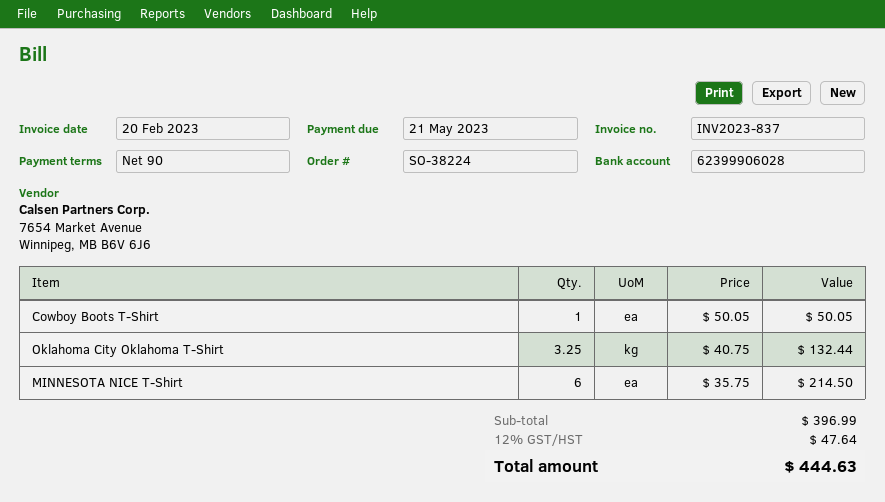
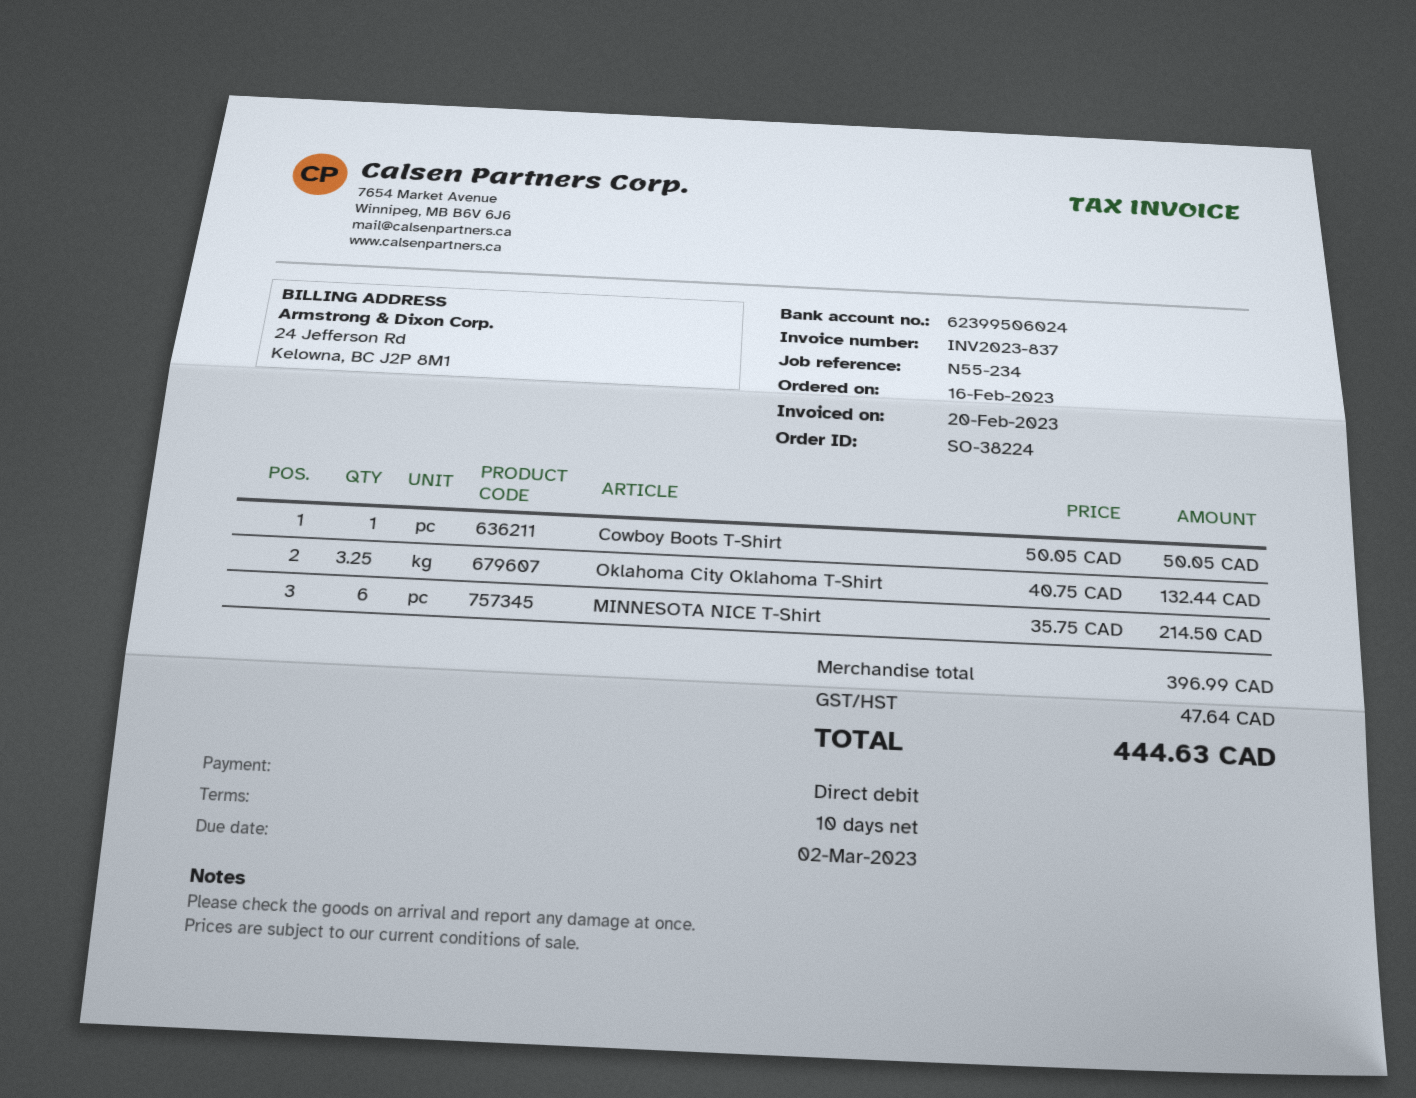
payment terms: 90 days -> 10 days
due date: 2023-05-21 -> 2023-03-02
bank account: 62399906028 -> 62399506024

